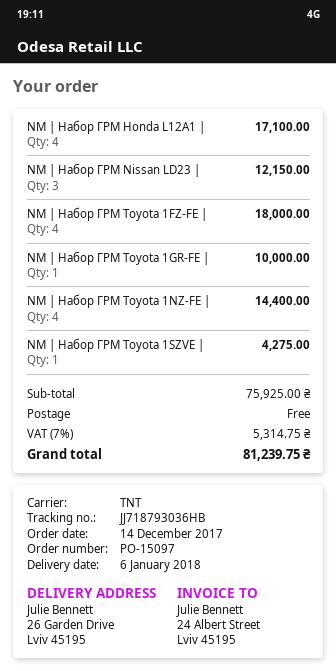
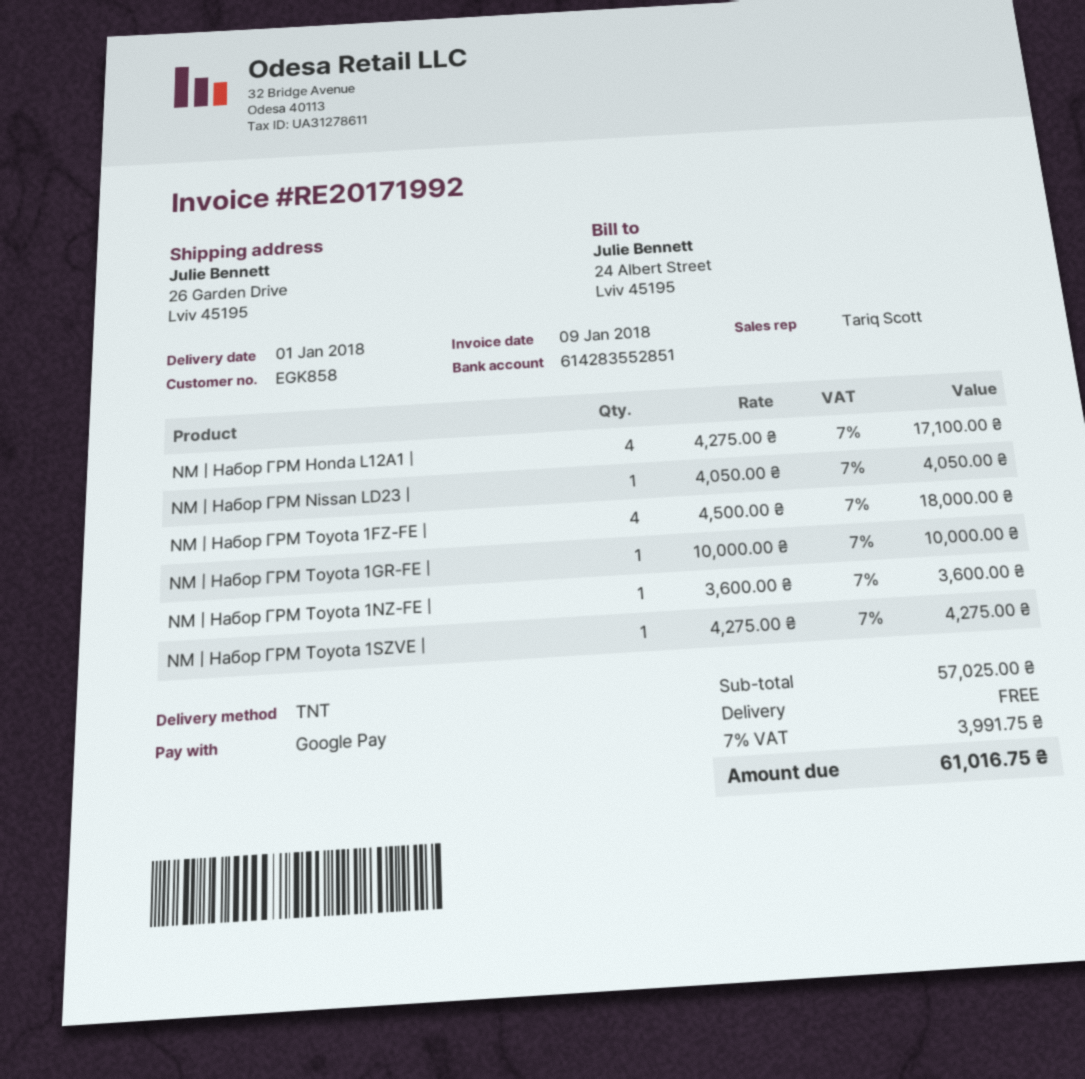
delivery date: 2018-01-06 -> 2018-01-01
NM | Набор ГРМ Nissan LD23 |: 3 for 12150.00 -> 1 for 4050.00
NM | Набор ГРМ Toyota 1NZ-FE |: 4 for 14400.00 -> 1 for 3600.00
subtotal: 75925.00 -> 57025.00
tax: 7% = 5314.75 -> 7% = 3991.75
total: 81239.75 -> 61016.75

